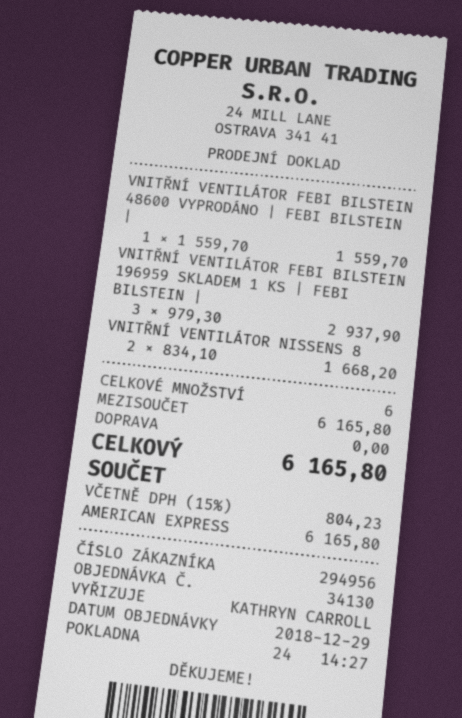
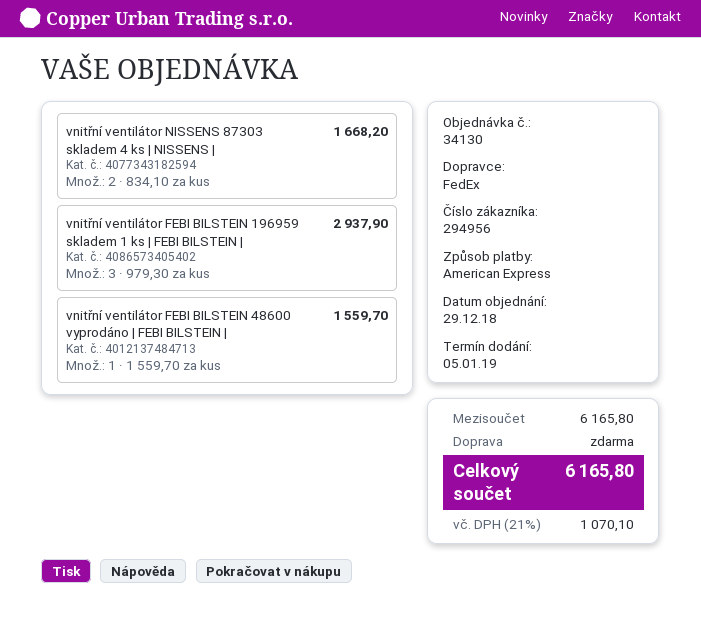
tax: 15% = 804.23 -> 21% = 1070.10

